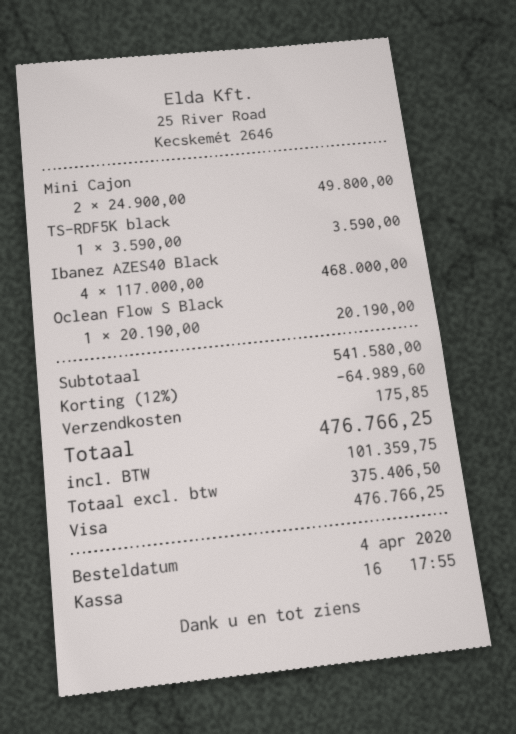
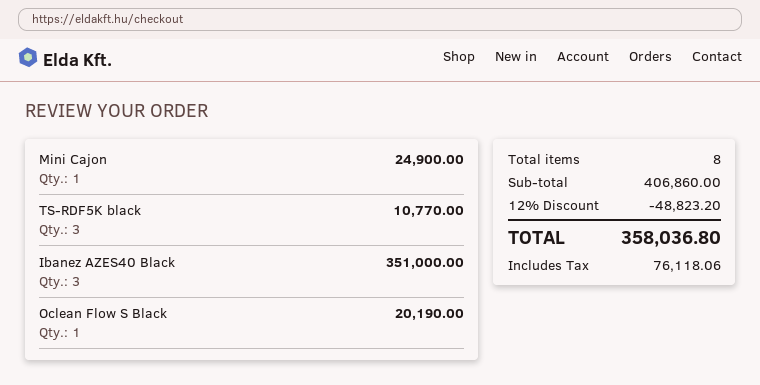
Mini Cajon: 2 for 49800.00 -> 1 for 24900.00
TS-RDF5K black: 1 for 3590.00 -> 3 for 10770.00
Ibanez AZES40 Black: 4 for 468000.00 -> 3 for 351000.00
subtotal: 541580.00 -> 406860.00
discount: 12% = 64989.60 -> 12% = 48823.20
shipping: 175.85 -> none
tax: 101359.75 -> 76118.06
total: 476766.25 -> 358036.80

